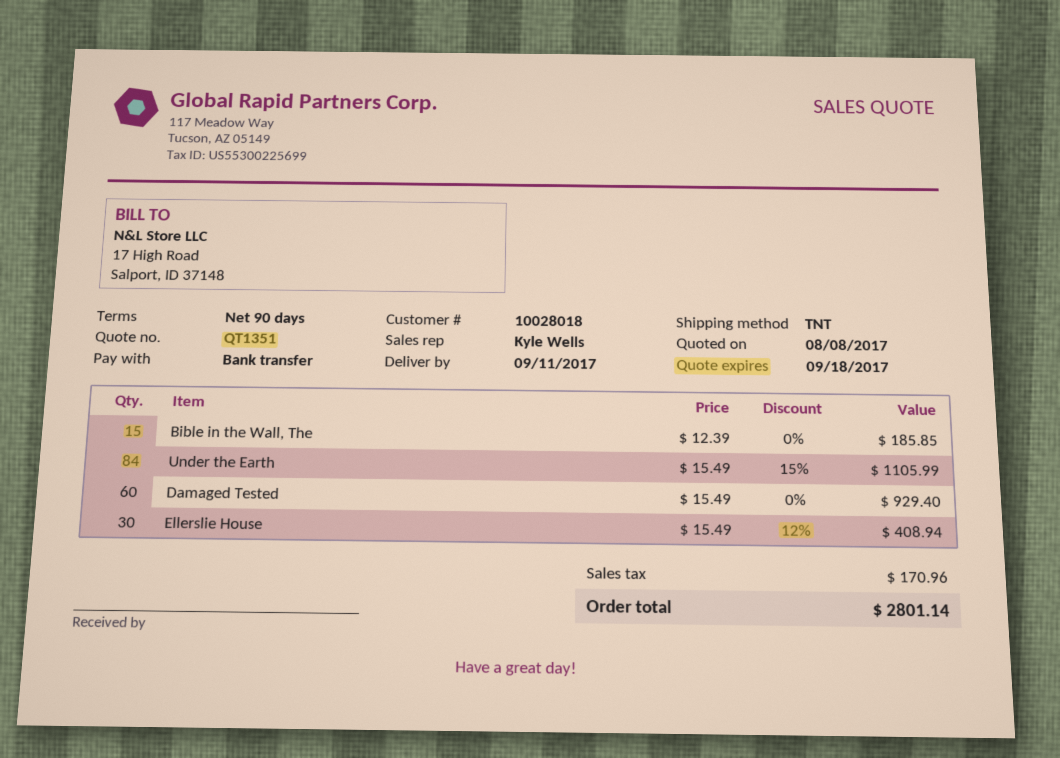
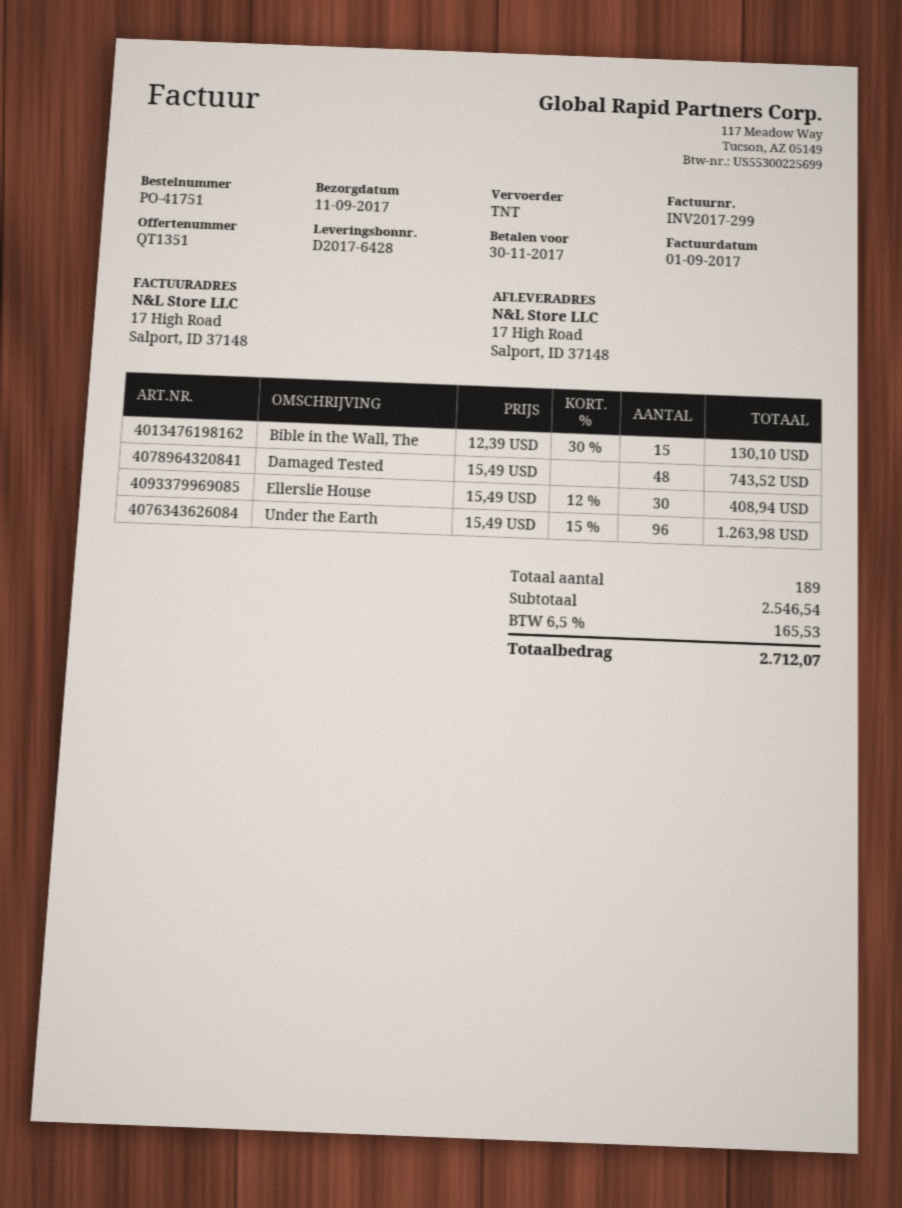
Bible in the Wall, The: 15 x 12.39 = 185.85 -> 15 x 12.39 - 30% = 130.10
Under the Earth: 84 x 15.49 - 15% = 1105.99 -> 96 x 15.49 - 15% = 1263.98
Damaged Tested: 60 x 15.49 = 929.40 -> 48 x 15.49 = 743.52
tax: 170.96 -> 165.53
total: 2801.14 -> 2712.07

